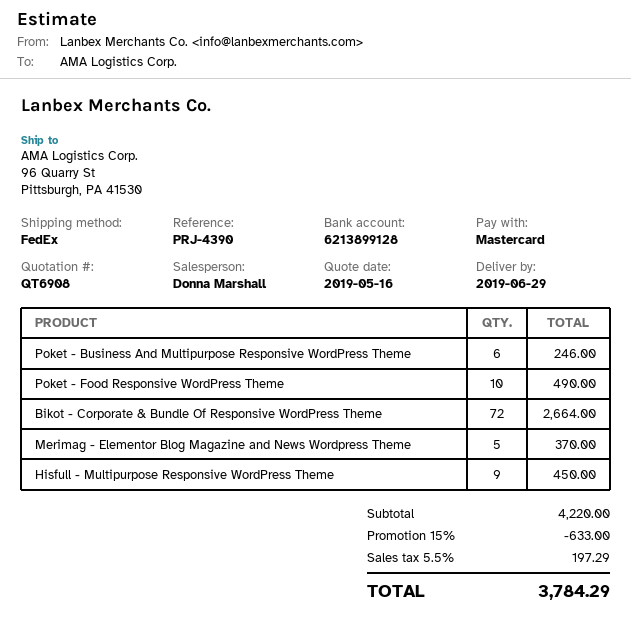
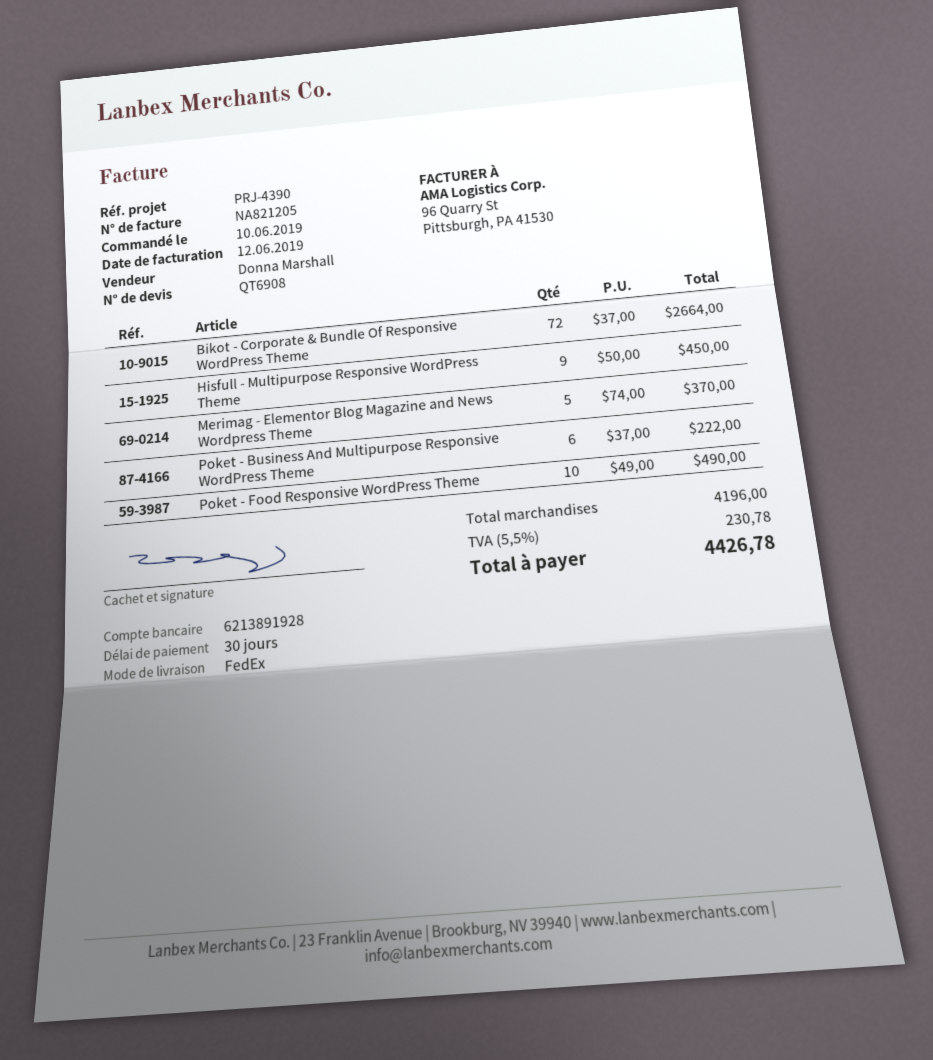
bank account: 6213899128 -> 6213891928
Poket - Business And Multipurpose Responsive WordPress Theme: 6 for 246.00 -> 6 for 222.00
subtotal: 4220.00 -> 4196.00
discount: 15% = 633.00 -> none
tax: 5.5% = 197.29 -> 5.5% = 230.78
total: 3784.29 -> 4426.78

